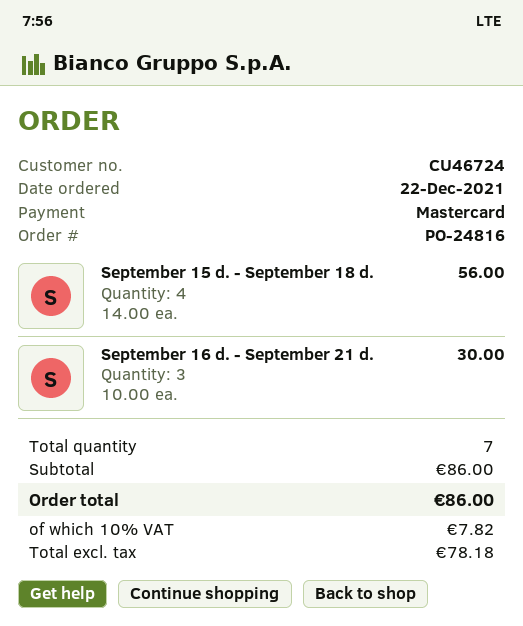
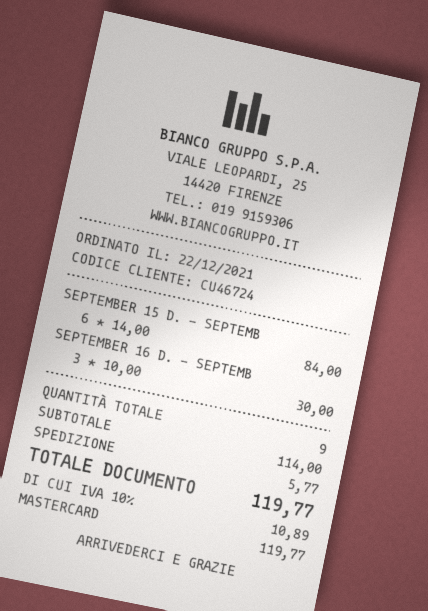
September 15 d. - September 18 d.: 4 x 14.00 = 56.00 -> 6 x 14.00 = 84.00
total quantity: 7 -> 9
subtotal: 86.00 -> 114.00
shipping: none -> 5.77
tax: 10% = 7.82 -> 10% = 10.89
total: 86.00 -> 119.77

